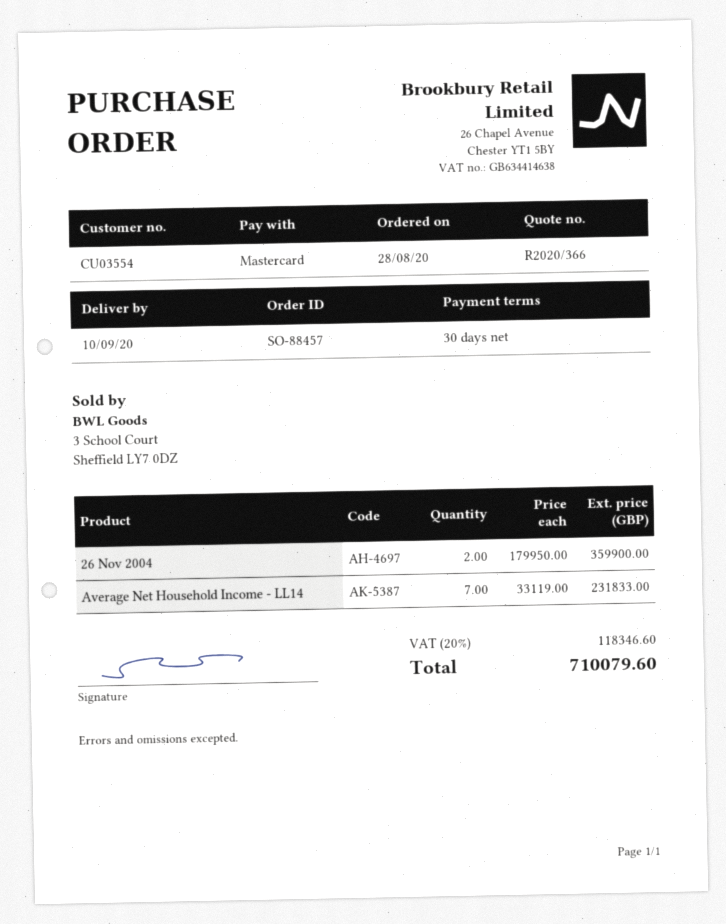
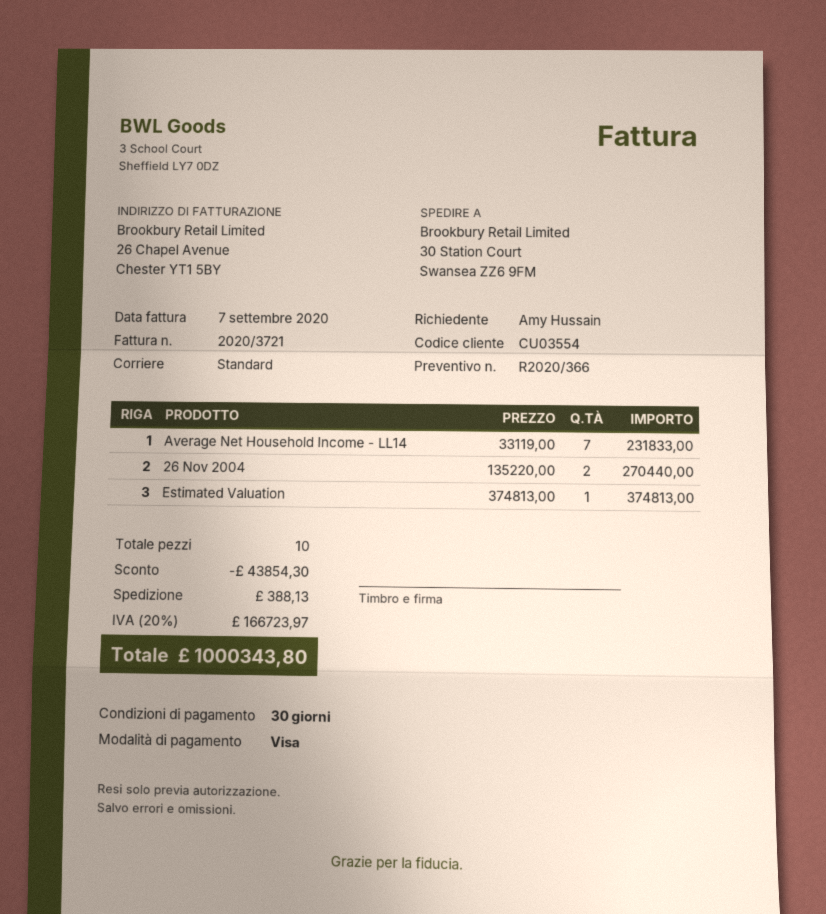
payment method: Mastercard -> Visa
26 Nov 2004: 2 x 179950.00 = 359900.00 -> 2 x 135220.00 = 270440.00
Estimated Valuation: none -> 1 x 374813.00 = 374813.00
discount: none -> 43854.30
shipping: none -> 388.13
tax: 20% = 118346.60 -> 20% = 166723.97
total: 710079.60 -> 1000343.80

